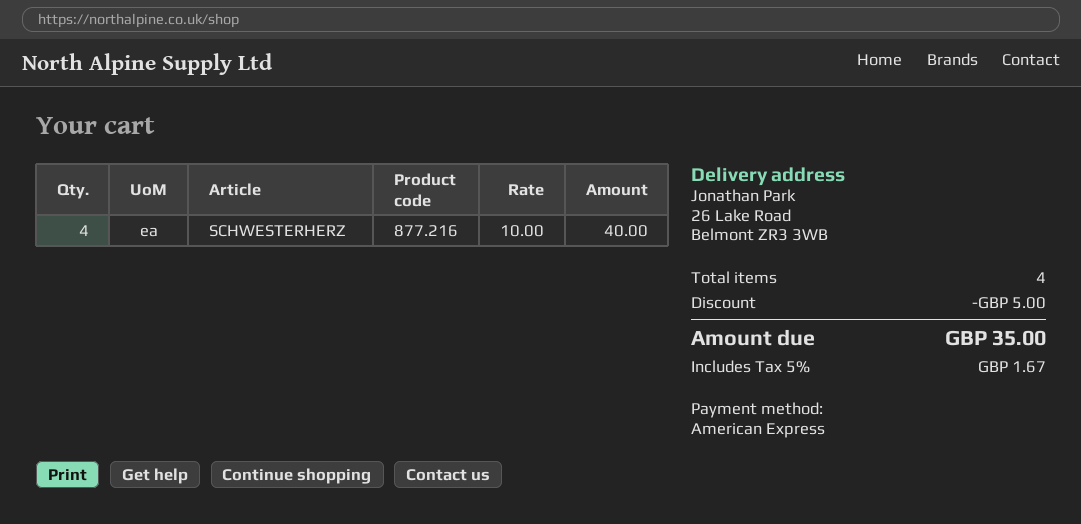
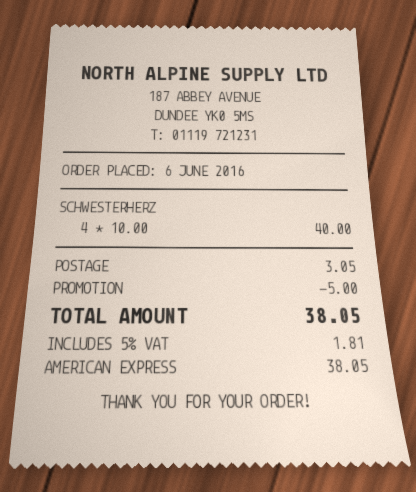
shipping: none -> 3.05
tax: 5% = 1.67 -> 5% = 1.81
total: 35.00 -> 38.05

